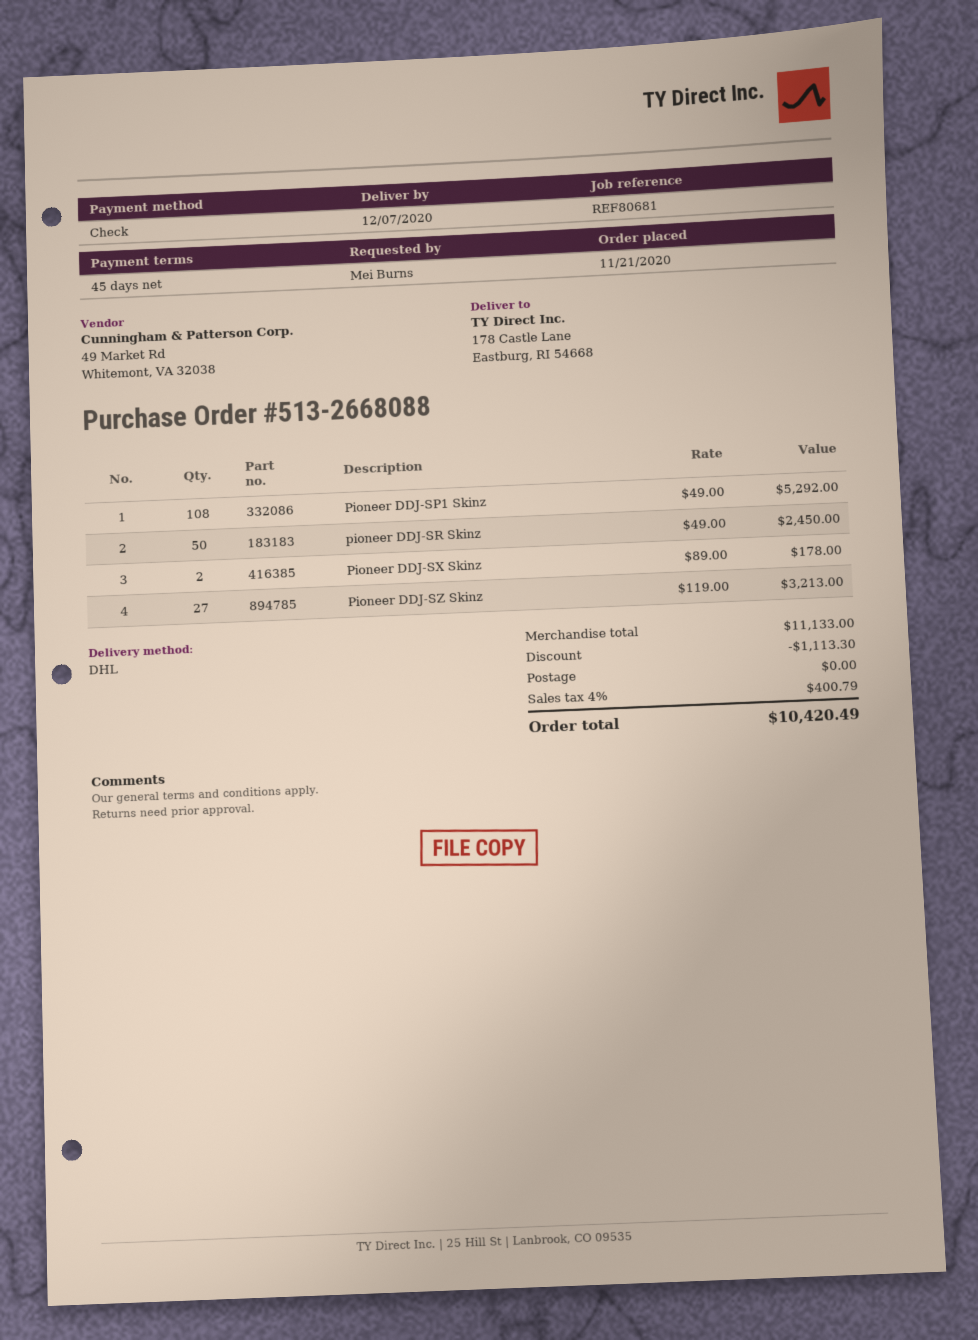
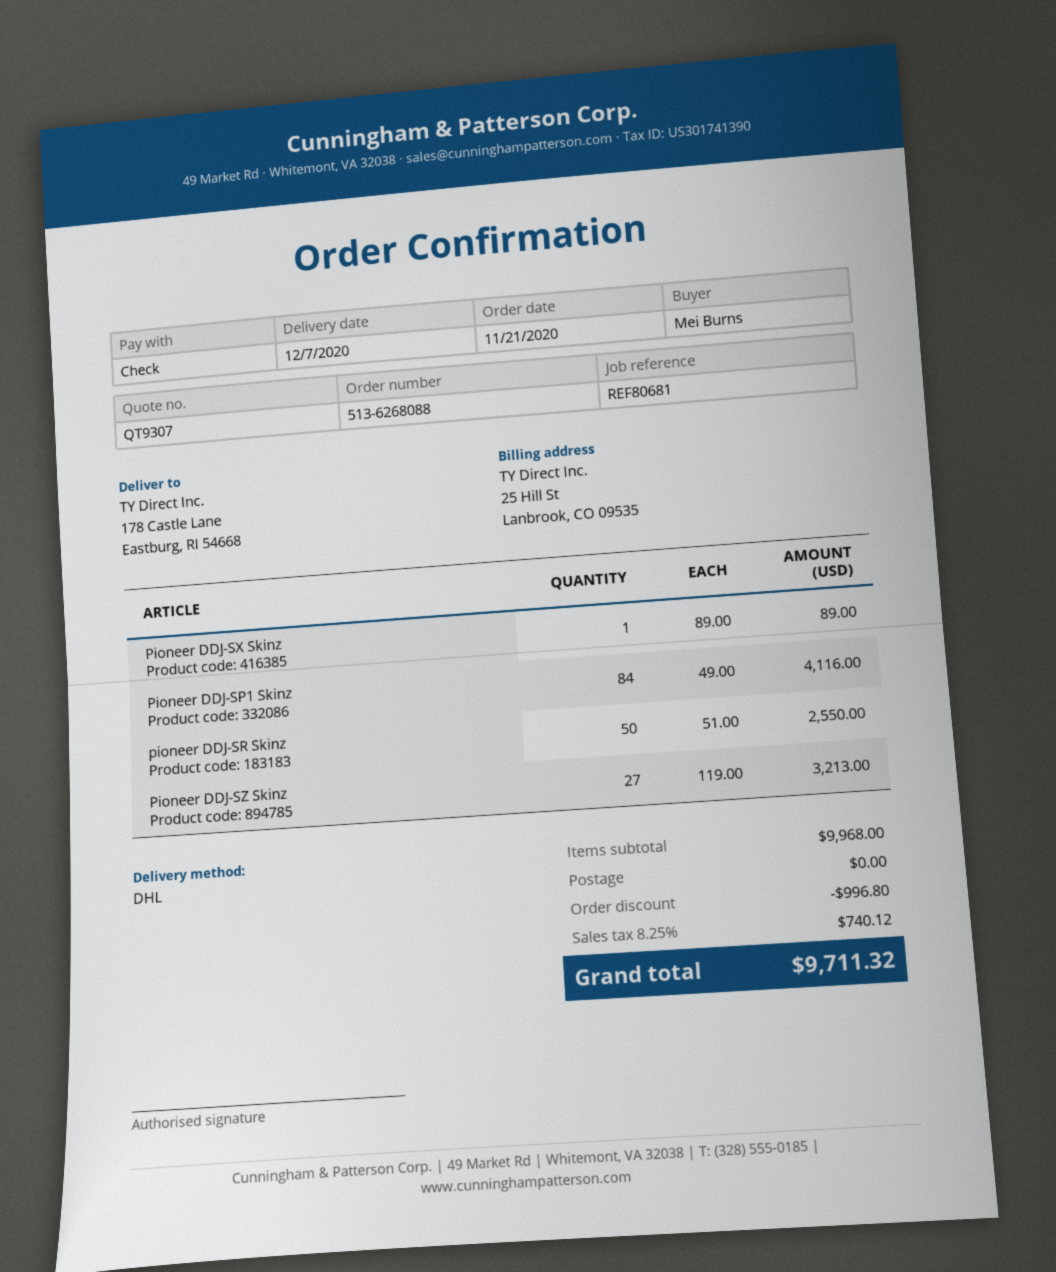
order number: 513-2668088 -> 513-6268088
Pioneer DDJ-SP1 Skinz: 108 x 49.00 = 5292.00 -> 84 x 49.00 = 4116.00
pioneer DDJ-SR Skinz: 50 x 49.00 = 2450.00 -> 50 x 51.00 = 2550.00
Pioneer DDJ-SX Skinz: 2 x 89.00 = 178.00 -> 1 x 89.00 = 89.00
subtotal: 11133.00 -> 9968.00
discount: 1113.30 -> 996.80
tax: 4% = 400.79 -> 8.25% = 740.12
total: 10420.49 -> 9711.32

